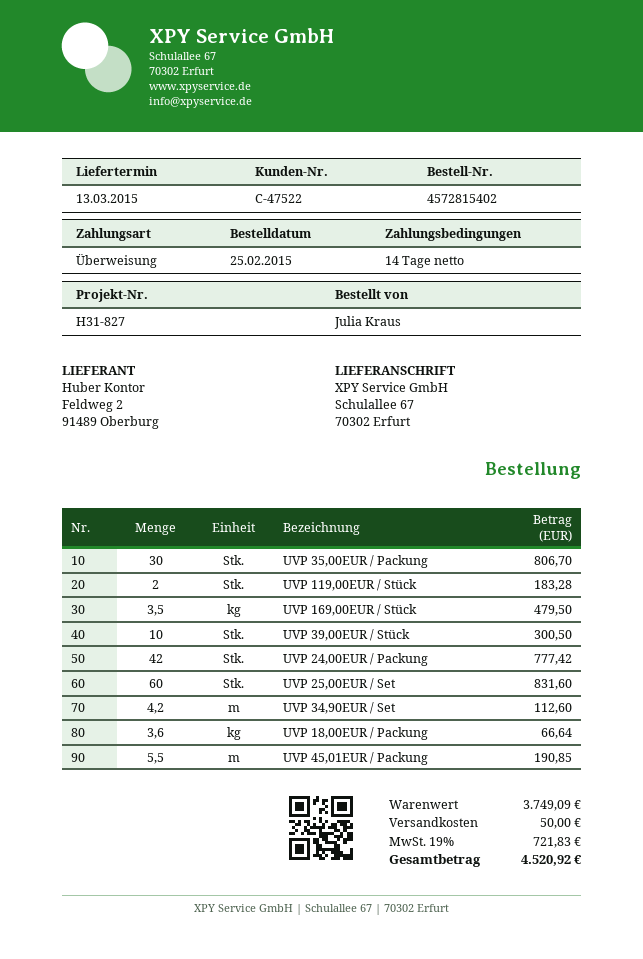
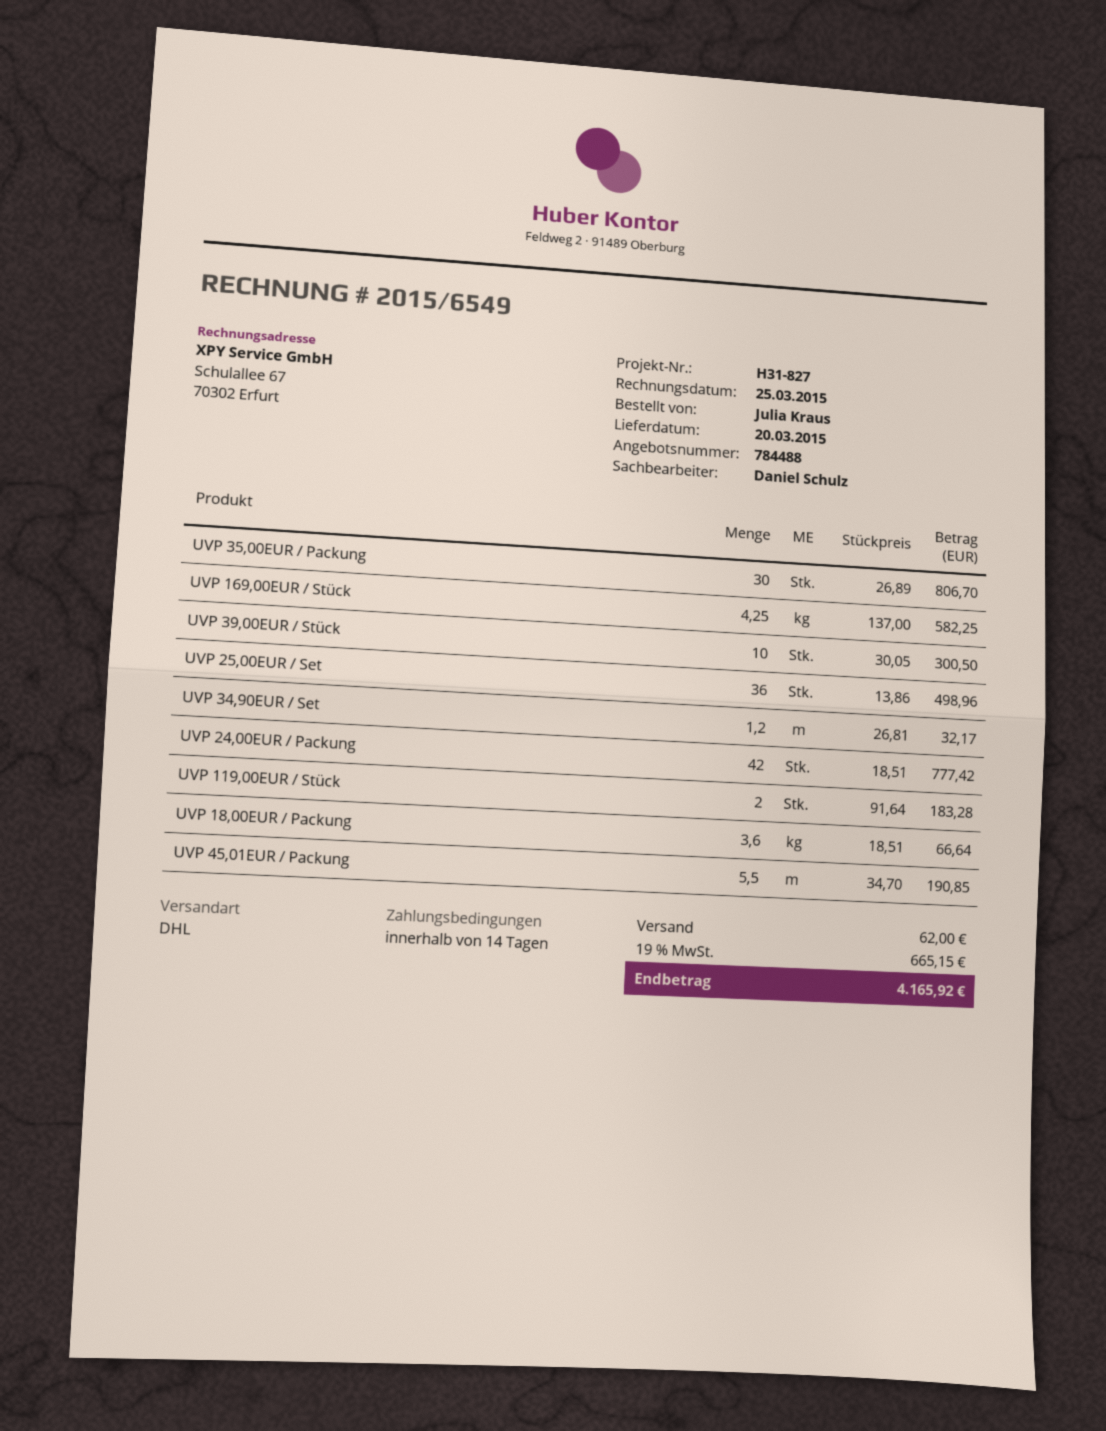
delivery date: 2015-03-13 -> 2015-03-20
UVP 169,00EUR / Stück: 3.5 for 479.50 -> 4.25 for 582.25
UVP 25,00EUR / Set: 60 for 831.60 -> 36 for 498.96
UVP 34,90EUR / Set: 4.2 for 112.60 -> 1.2 for 32.17
shipping: 50.00 -> 62.00
tax: 19% = 721.83 -> 19% = 665.15
total: 4520.92 -> 4165.92

